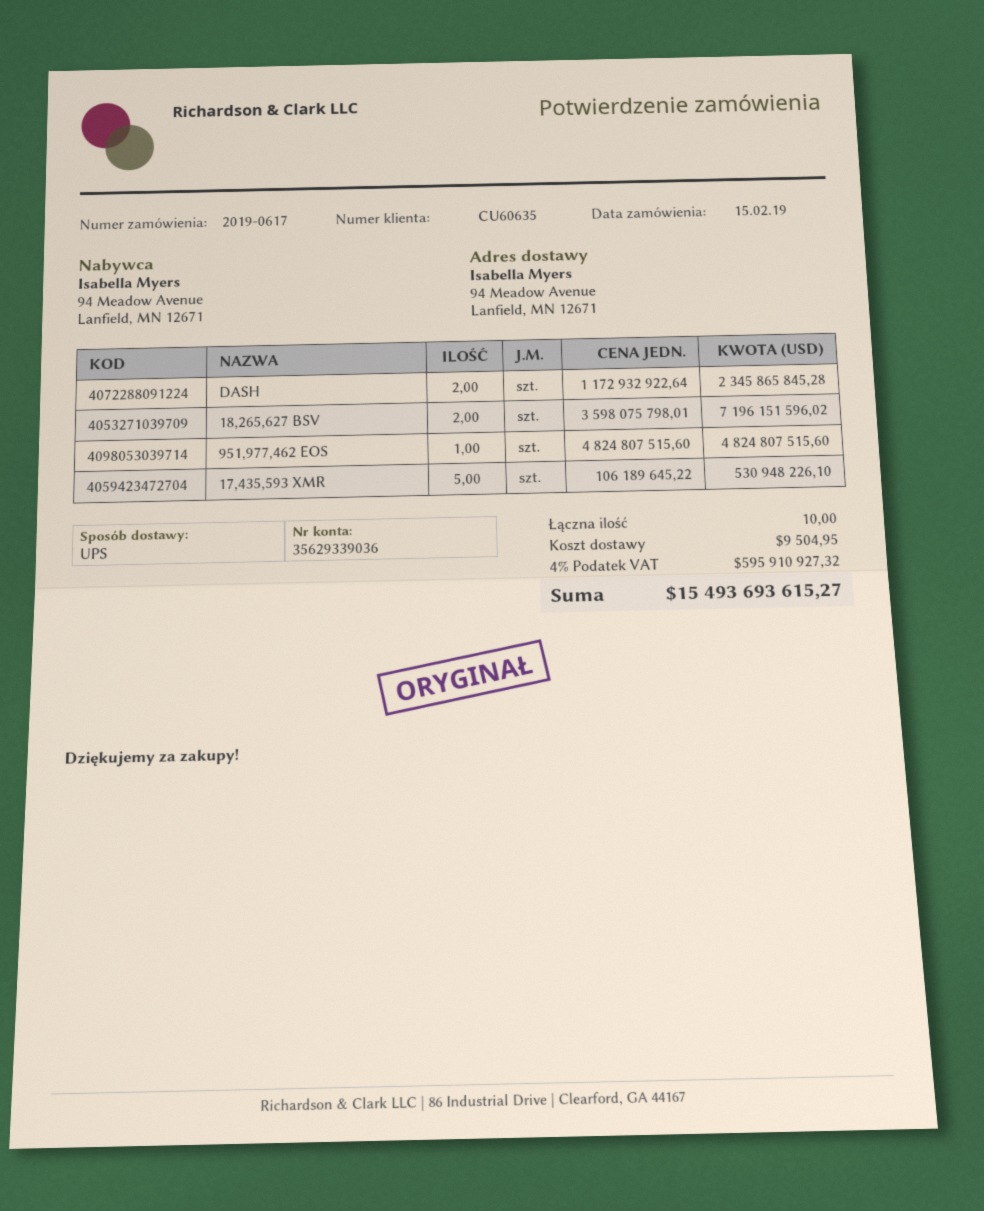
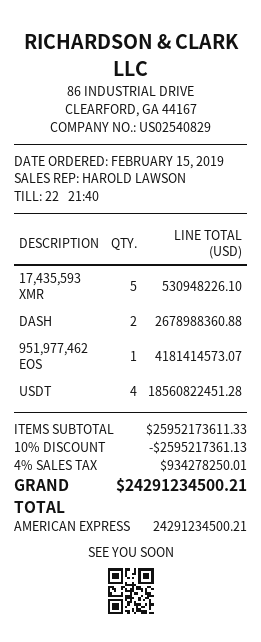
DASH: 2 for 2345865845.28 -> 2 for 2678988360.88
18,265,627 BSV: 2 for 7196151596.02 -> none
951,977,462 EOS: 1 for 4824807515.60 -> 1 for 4181414573.07
USDT: none -> 4 for 18560822451.28
discount: none -> 10% = 2595217361.13
shipping: 9504.95 -> none
tax: 4% = 595910927.32 -> 4% = 934278250.01
total: 15493693615.27 -> 24291234500.21

